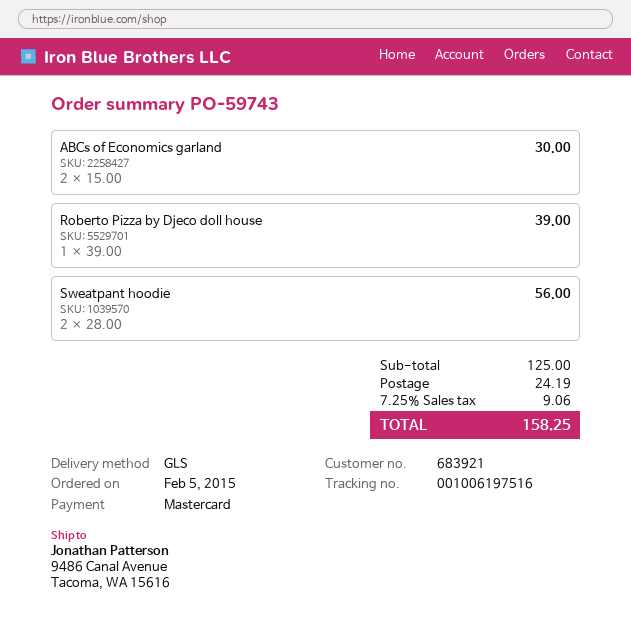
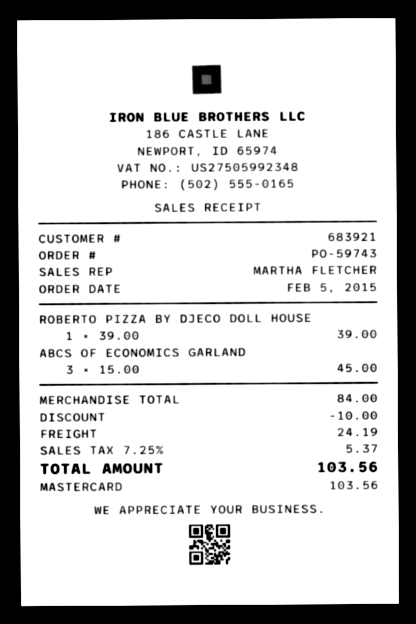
ABCs of Economics garland: 2 x 15.00 = 30.00 -> 3 x 15.00 = 45.00
Sweatpant hoodie: 2 x 28.00 = 56.00 -> none
subtotal: 125.00 -> 84.00
discount: none -> 10.00
tax: 7.25% = 9.06 -> 7.25% = 5.37
total: 158.25 -> 103.56

